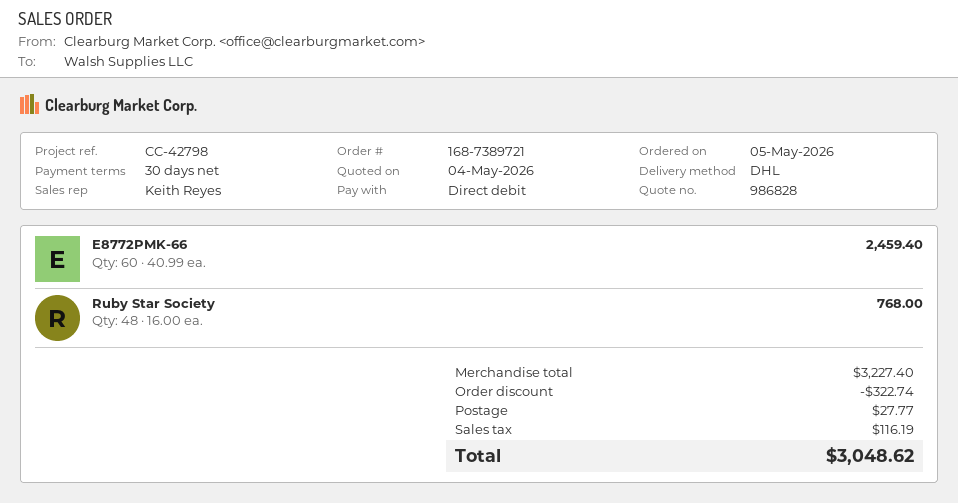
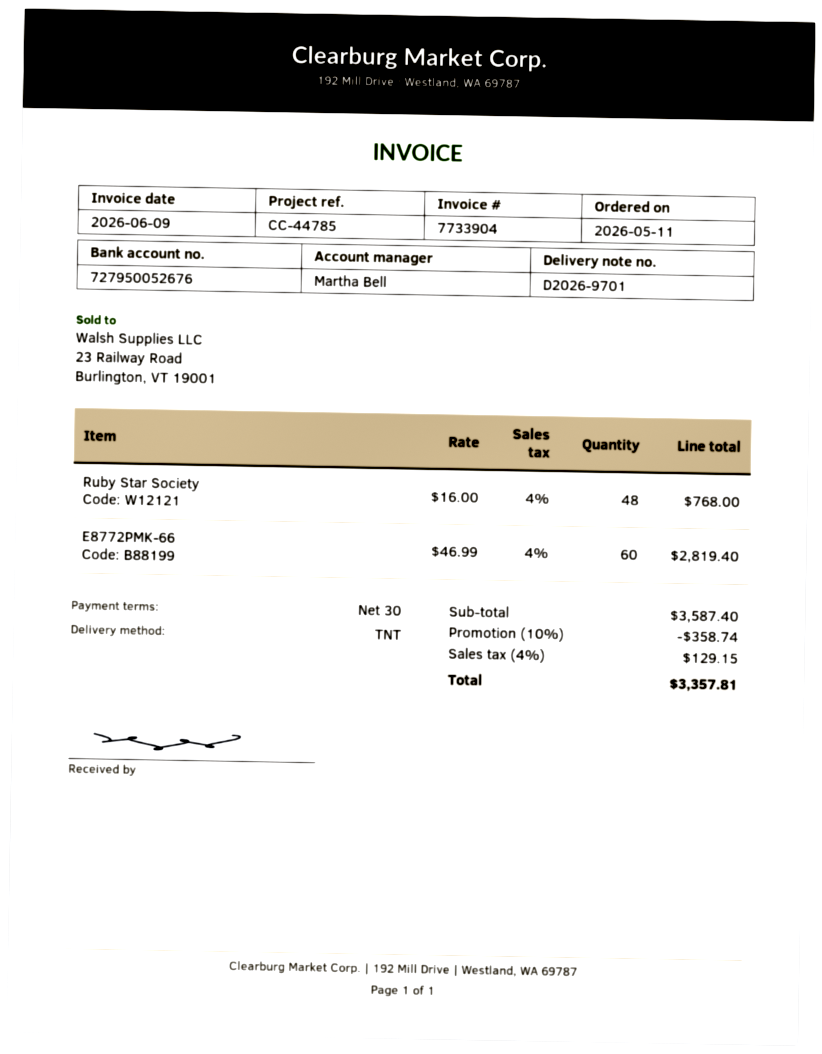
order date: 2026-05-05 -> 2026-05-11
reference: CC-42798 -> CC-44785
sales rep: Keith Reyes -> Martha Bell
shipping method: DHL -> TNT
E8772PMK-66: 60 x 40.99 = 2459.40 -> 60 x 46.99 = 2819.40
subtotal: 3227.40 -> 3587.40
discount: 322.74 -> 358.74
shipping: 27.77 -> none
tax: 116.19 -> 129.15
total: 3048.62 -> 3357.81

